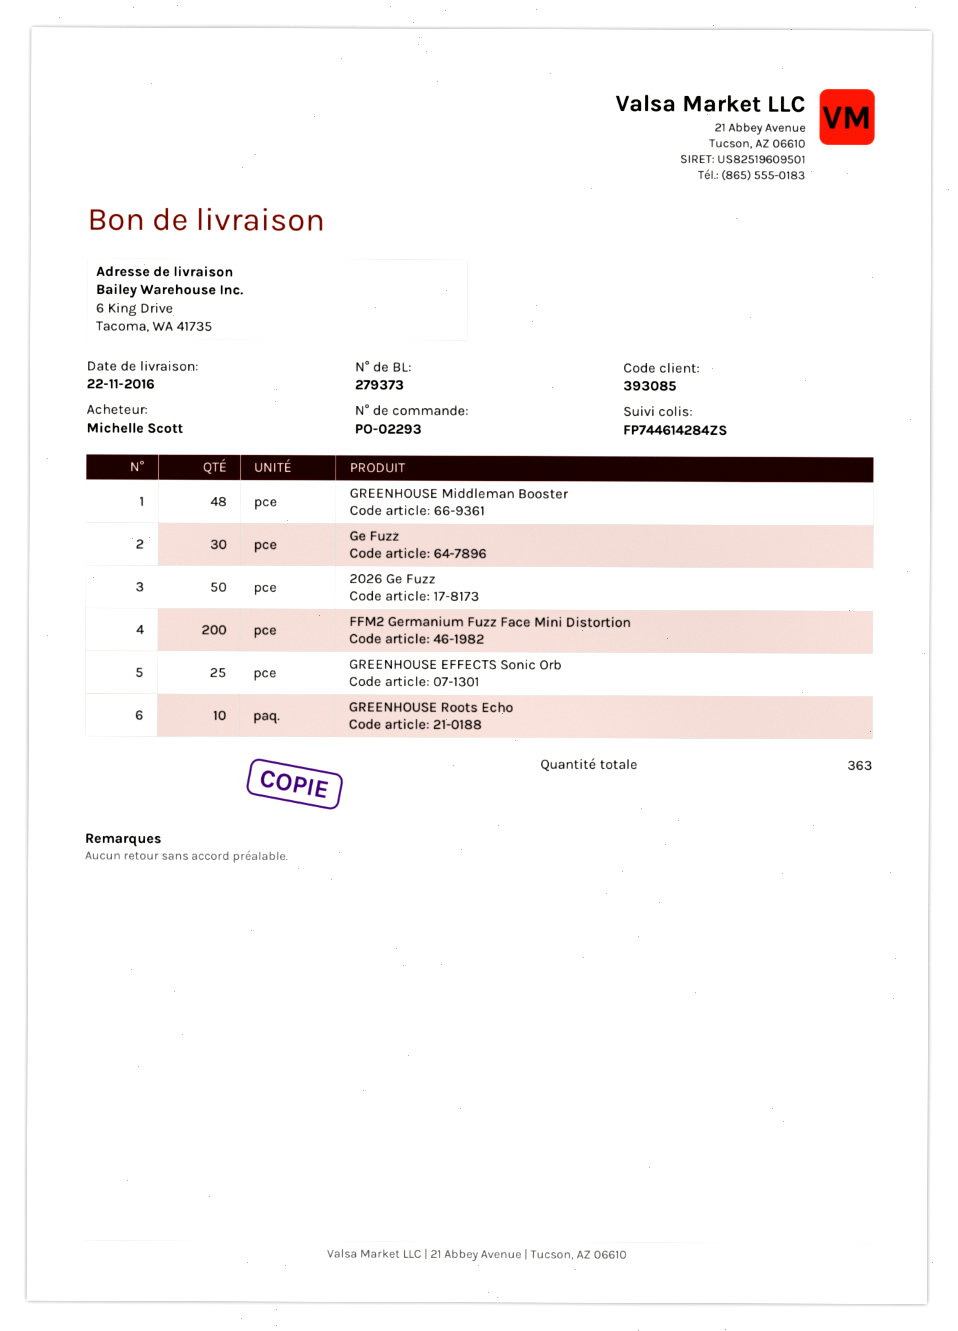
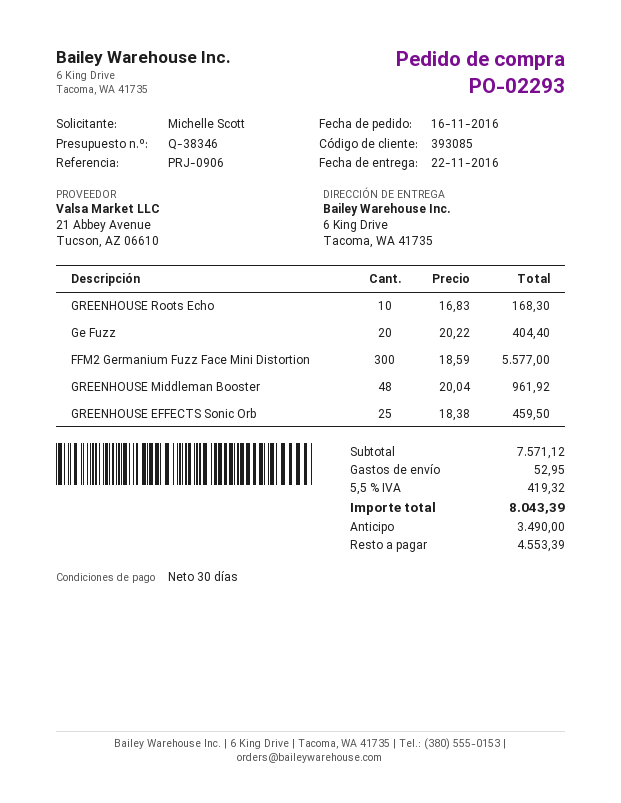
Ge Fuzz: 30 -> 20
2026 Ge Fuzz: 50 -> none
FFM2 Germanium Fuzz Face Mini Distortion: 200 -> 300

